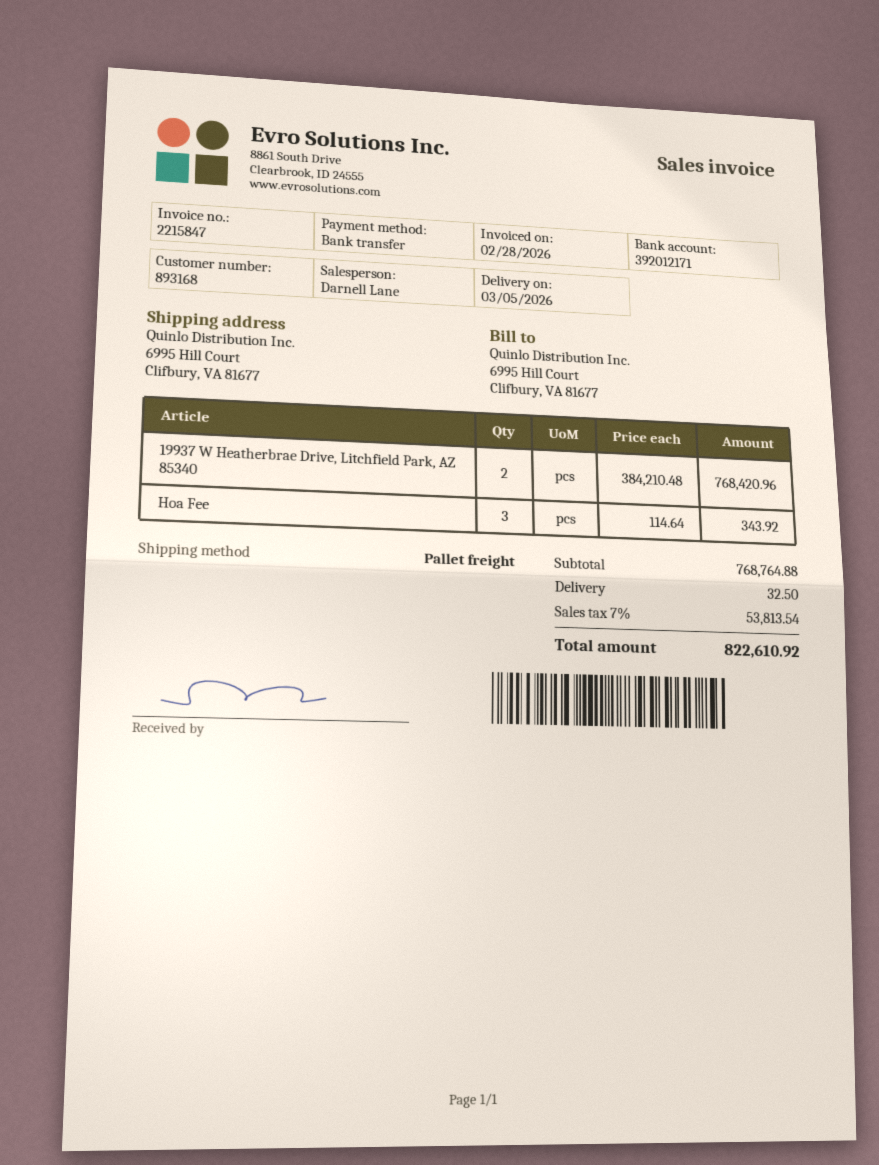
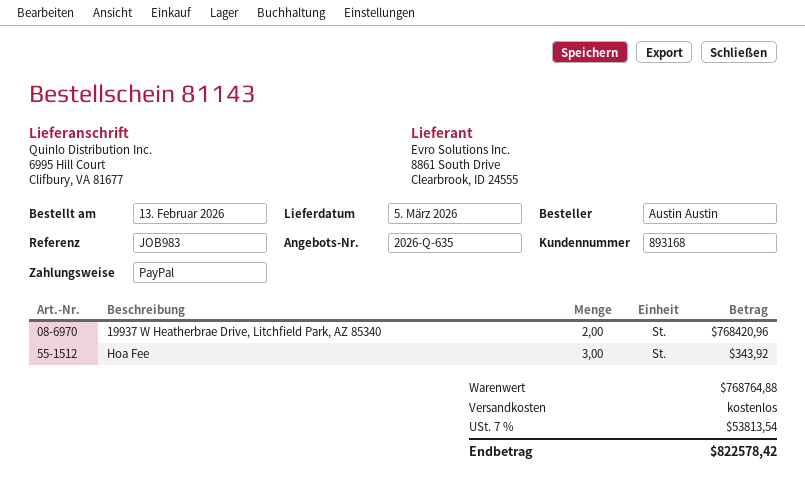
payment method: bank transfer -> PayPal
shipping: 32.50 -> 0.00
total: 822610.92 -> 822578.42

